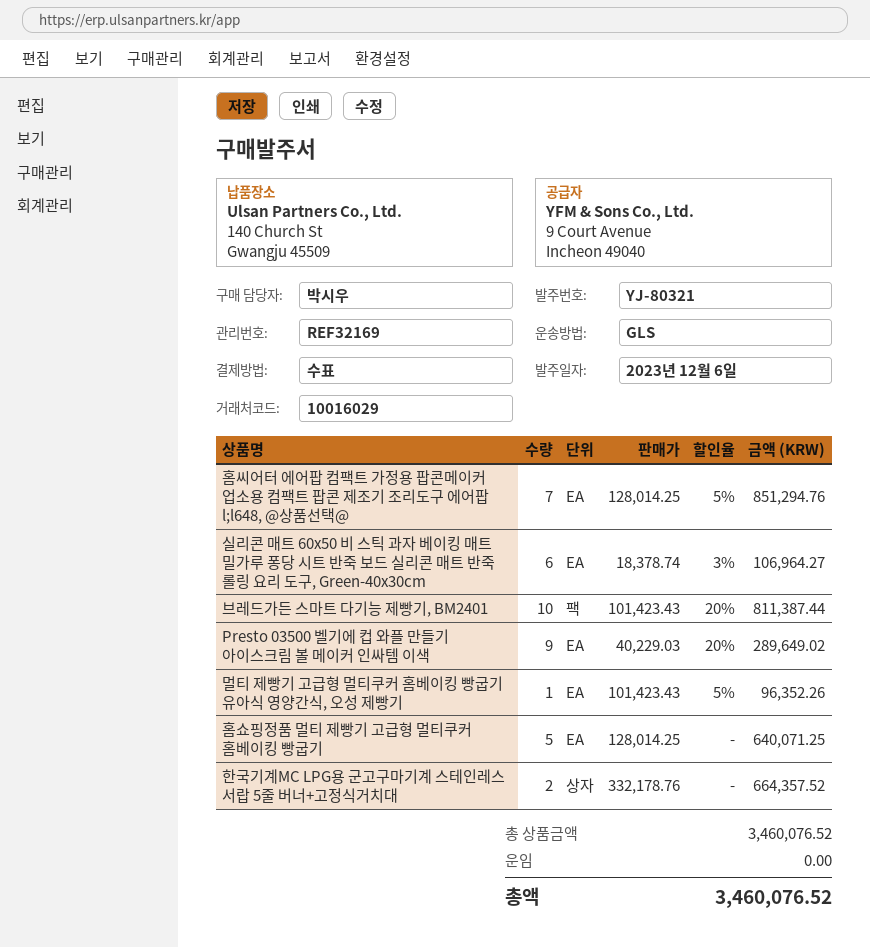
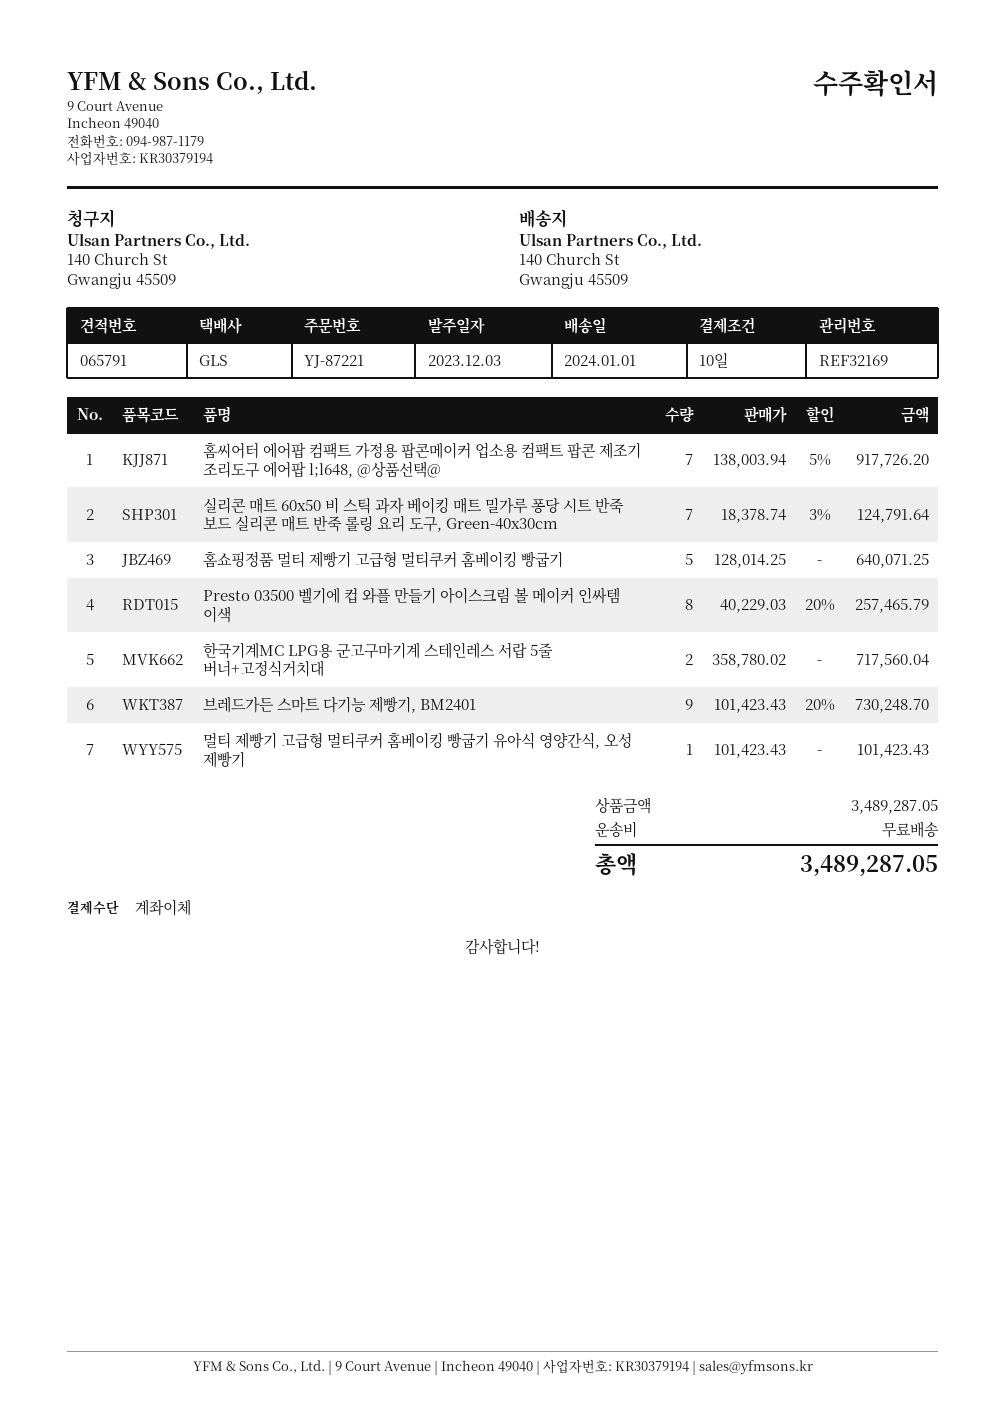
order number: YJ-80321 -> YJ-87221
order date: 2023-12-06 -> 2023-12-03
payment method: cheque -> bank transfer
홈씨어터 에어팝 컴팩트 가정용 팝콘메이커 업소용 컴팩트 팝콘 제조기 조리도구 에어팝 l;l648, @상품선택@: 7 x 128014.25 - 5% = 851294.76 -> 7 x 138003.94 - 5% = 917726.20
실리콘 매트 60x50 비 스틱 과자 베이킹 매트 밀가루 퐁당 시트 반죽 보드 실리콘 매트 반죽 롤링 요리 도구, Green-40x30cm: 6 x 18378.74 - 3% = 106964.27 -> 7 x 18378.74 - 3% = 124791.64
브레드가든 스마트 다기능 제빵기, BM2401: 10 x 101423.43 - 20% = 811387.44 -> 9 x 101423.43 - 20% = 730248.70
Presto 03500 벨기에 컵 와플 만들기 아이스크림 볼 메이커 인싸템 이색: 9 x 40229.03 - 20% = 289649.02 -> 8 x 40229.03 - 20% = 257465.79
멀티 제빵기 고급형 멀티쿠커 홈베이킹 빵굽기 유아식 영양간식, 오성 제빵기: 1 x 101423.43 - 5% = 96352.26 -> 1 x 101423.43 = 101423.43
한국기계MC LPG용 군고구마기계 스테인레스 서랍 5줄 버너+고정식거치대: 2 x 332178.76 = 664357.52 -> 2 x 358780.02 = 717560.04
subtotal: 3460076.52 -> 3489287.05
total: 3460076.52 -> 3489287.05

